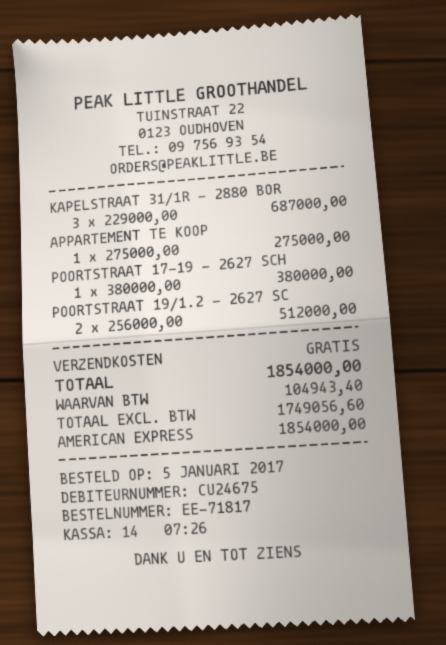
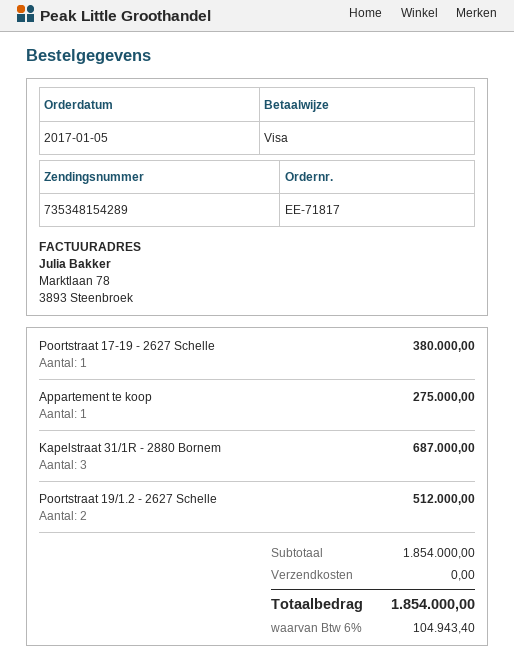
payment method: American Express -> Visa

